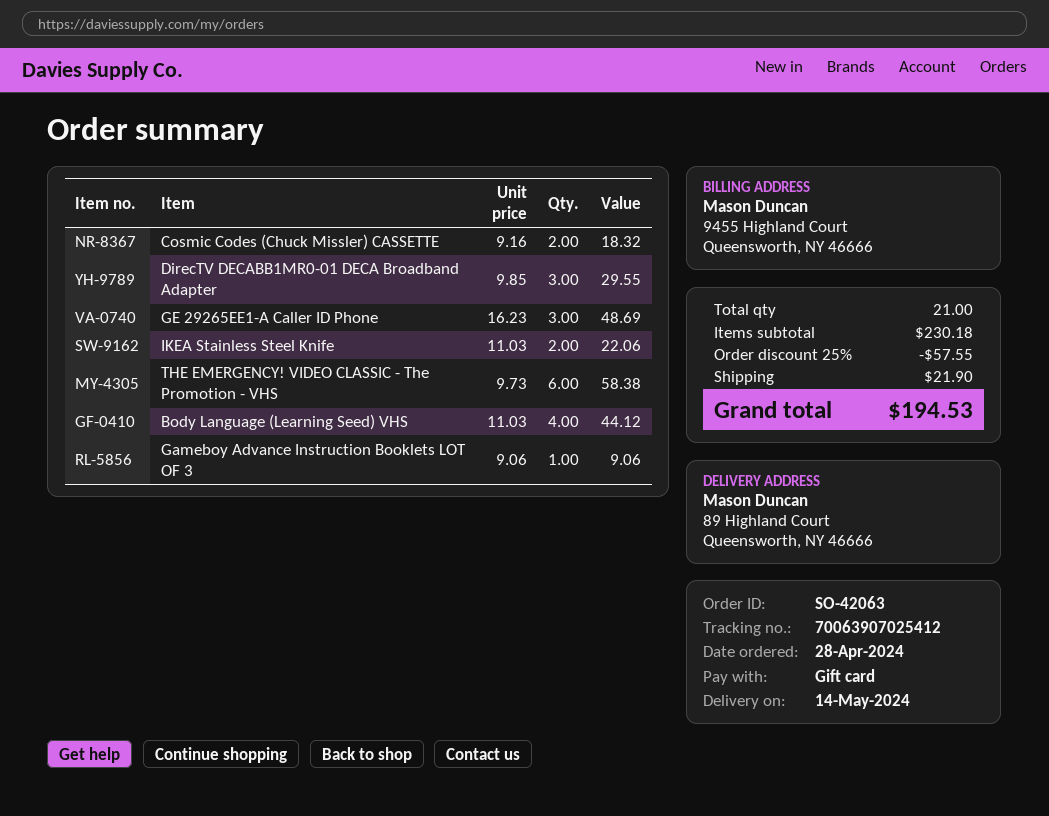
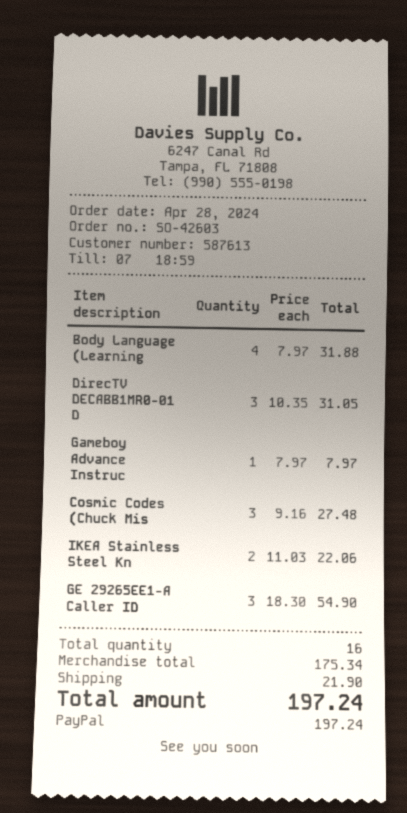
order number: SO-42063 -> SO-42603
payment method: gift card -> PayPal
Cosmic Codes (Chuck Missler) CASSETTE: 2 x 9.16 = 18.32 -> 3 x 9.16 = 27.48
DirecTV DECABB1MR0-01 DECA Broadband Adapter: 3 x 9.85 = 29.55 -> 3 x 10.35 = 31.05
GE 29265EE1-A Caller ID Phone: 3 x 16.23 = 48.69 -> 3 x 18.30 = 54.90
THE EMERGENCY! VIDEO CLASSIC - The Promotion - VHS: 6 x 9.73 = 58.38 -> none
Body Language (Learning Seed) VHS: 4 x 11.03 = 44.12 -> 4 x 7.97 = 31.88
Gameboy Advance Instruction Booklets LOT OF 3: 1 x 9.06 = 9.06 -> 1 x 7.97 = 7.97
total quantity: 21 -> 16
subtotal: 230.18 -> 175.34
discount: 25% = 57.55 -> none
total: 194.53 -> 197.24

